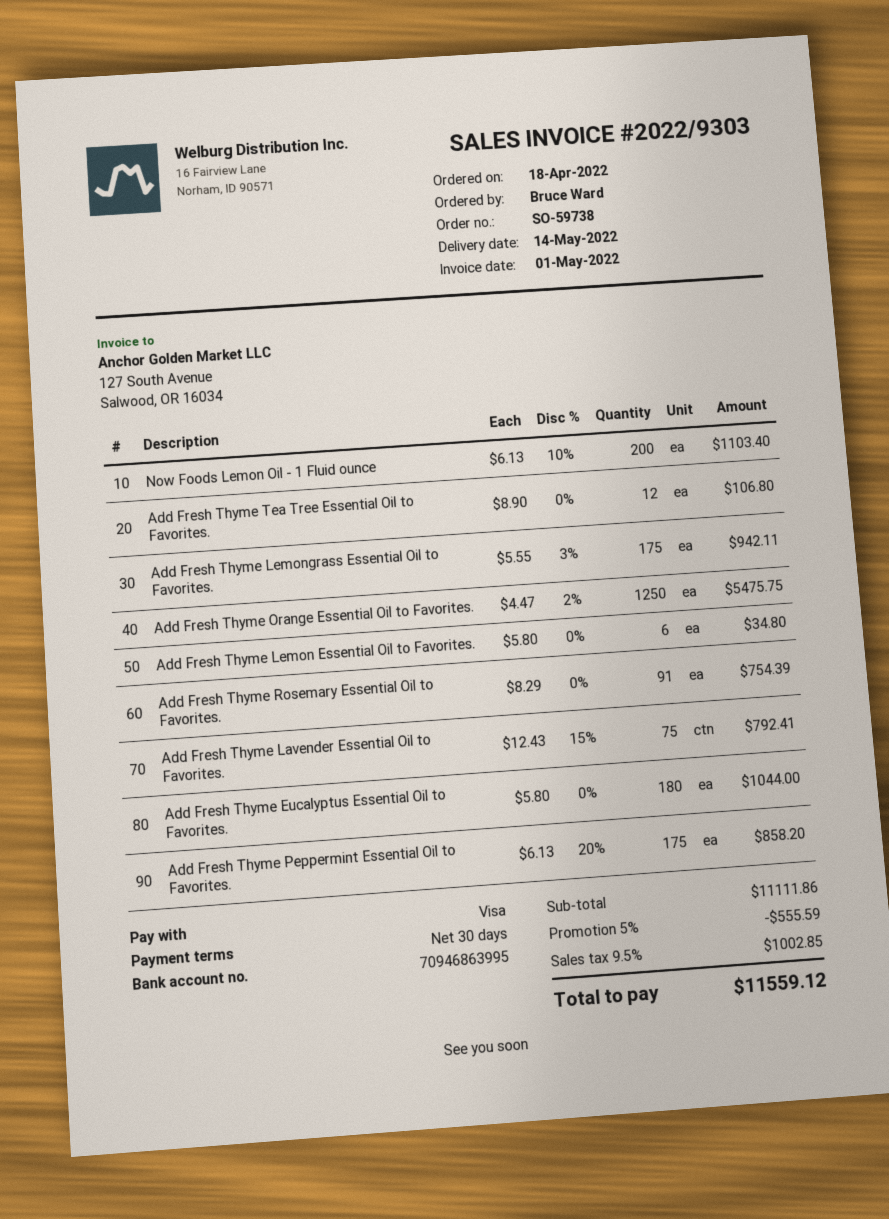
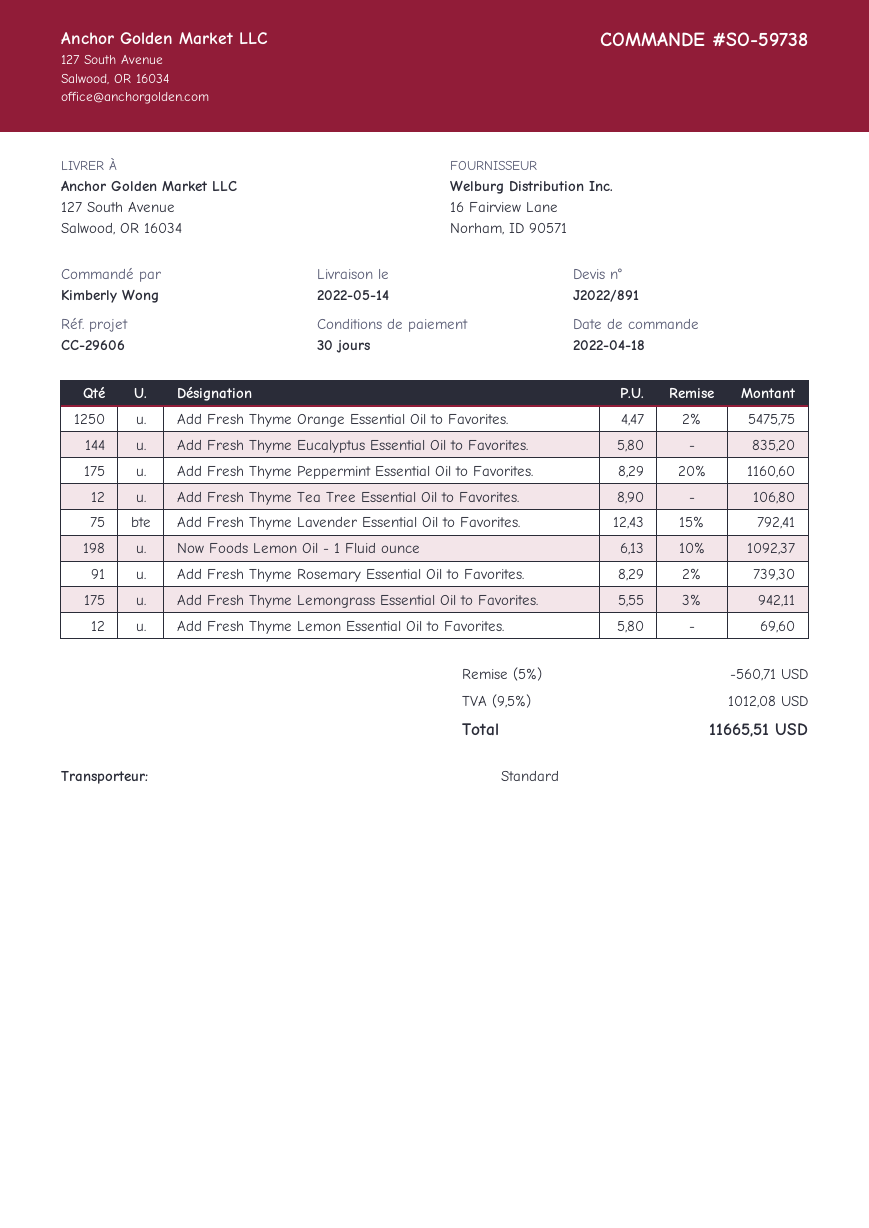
ordered by: Bruce Ward -> Kimberly Wong
Now Foods Lemon Oil - 1 Fluid ounce: 200 x 6.13 - 10% = 1103.40 -> 198 x 6.13 - 10% = 1092.37
Add Fresh Thyme Lemon Essential Oil to Favorites.: 6 x 5.80 = 34.80 -> 12 x 5.80 = 69.60
Add Fresh Thyme Rosemary Essential Oil to Favorites.: 91 x 8.29 = 754.39 -> 91 x 8.29 - 2% = 739.30
Add Fresh Thyme Eucalyptus Essential Oil to Favorites.: 180 x 5.80 = 1044.00 -> 144 x 5.80 = 835.20
Add Fresh Thyme Peppermint Essential Oil to Favorites.: 175 x 6.13 - 20% = 858.20 -> 175 x 8.29 - 20% = 1160.60
discount: 5% = 555.59 -> 5% = 560.71
tax: 9.5% = 1002.85 -> 9.5% = 1012.08
total: 11559.12 -> 11665.51

